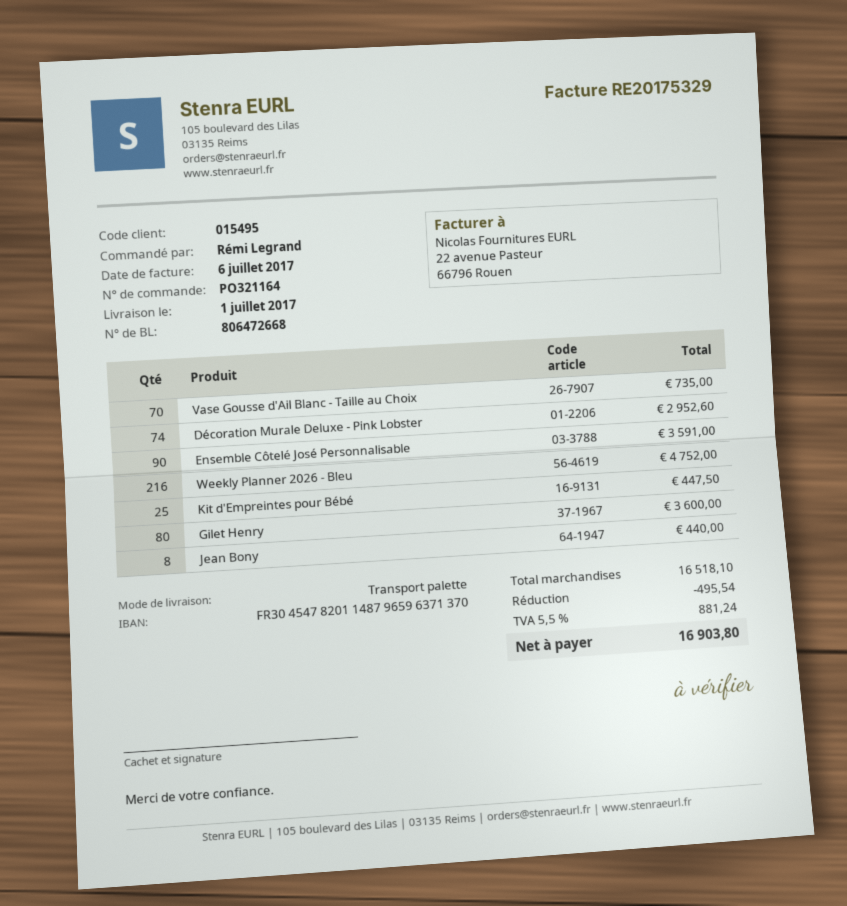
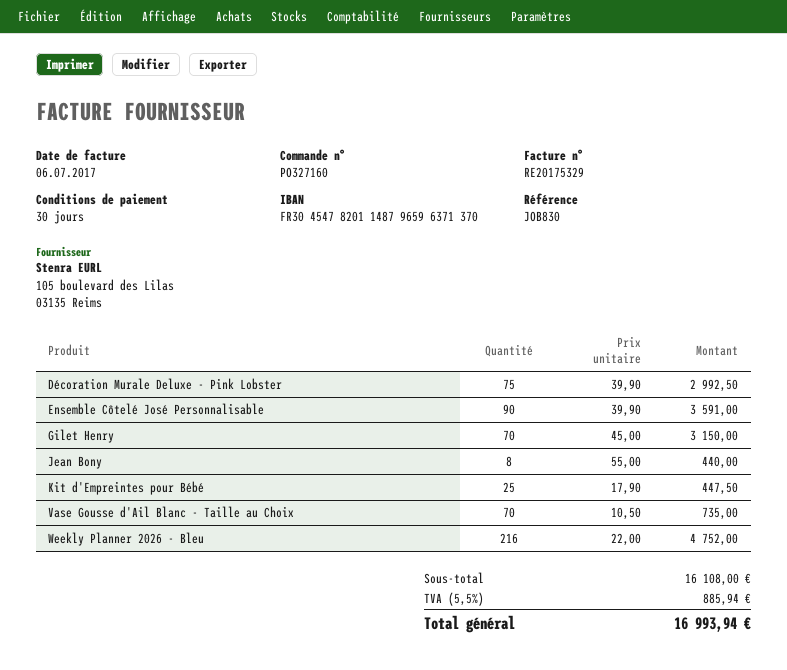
order number: PO321164 -> PO327160
Décoration Murale Deluxe - Pink Lobster: 74 for 2952.60 -> 75 for 2992.50
Gilet Henry: 80 for 3600.00 -> 70 for 3150.00
subtotal: 16518.10 -> 16108.00
discount: 495.54 -> none
tax: 5.5% = 881.24 -> 5.5% = 885.94
total: 16903.80 -> 16993.94

